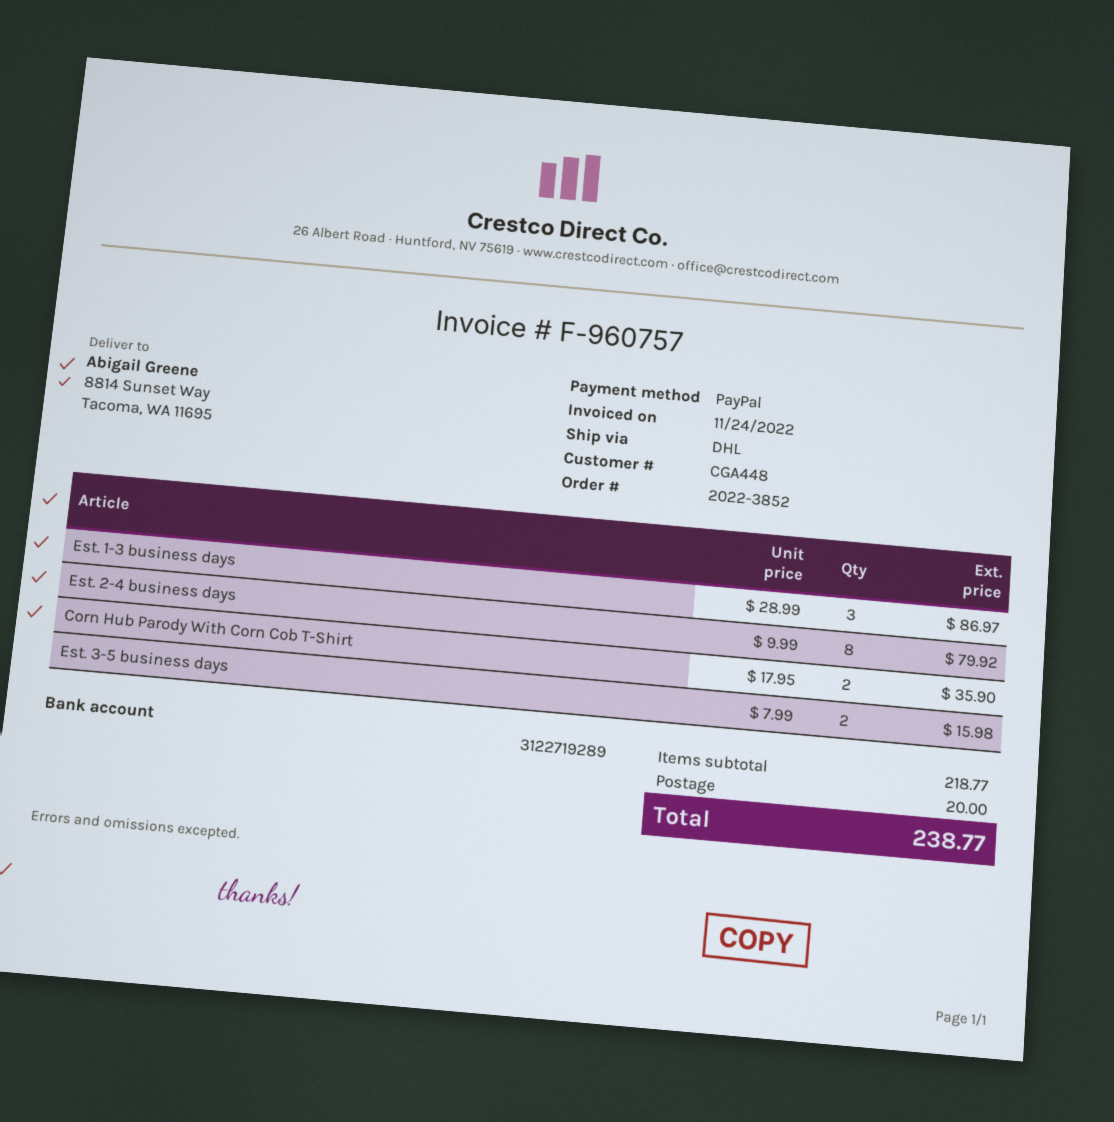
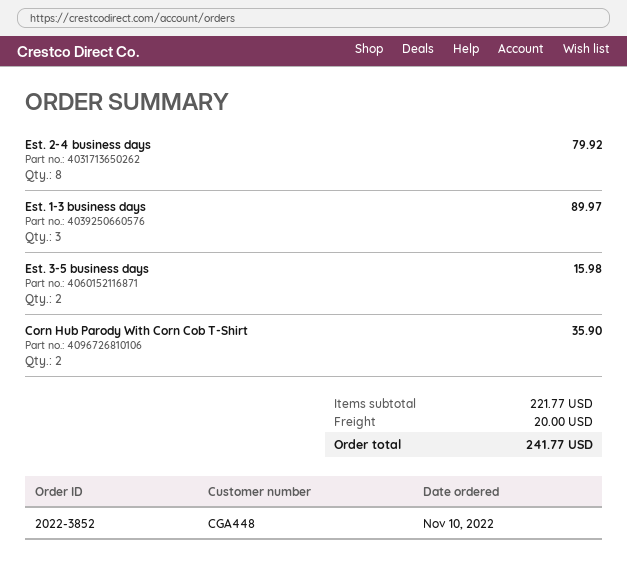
Est. 1-3 business days: 3 for 86.97 -> 3 for 89.97
subtotal: 218.77 -> 221.77
total: 238.77 -> 241.77

